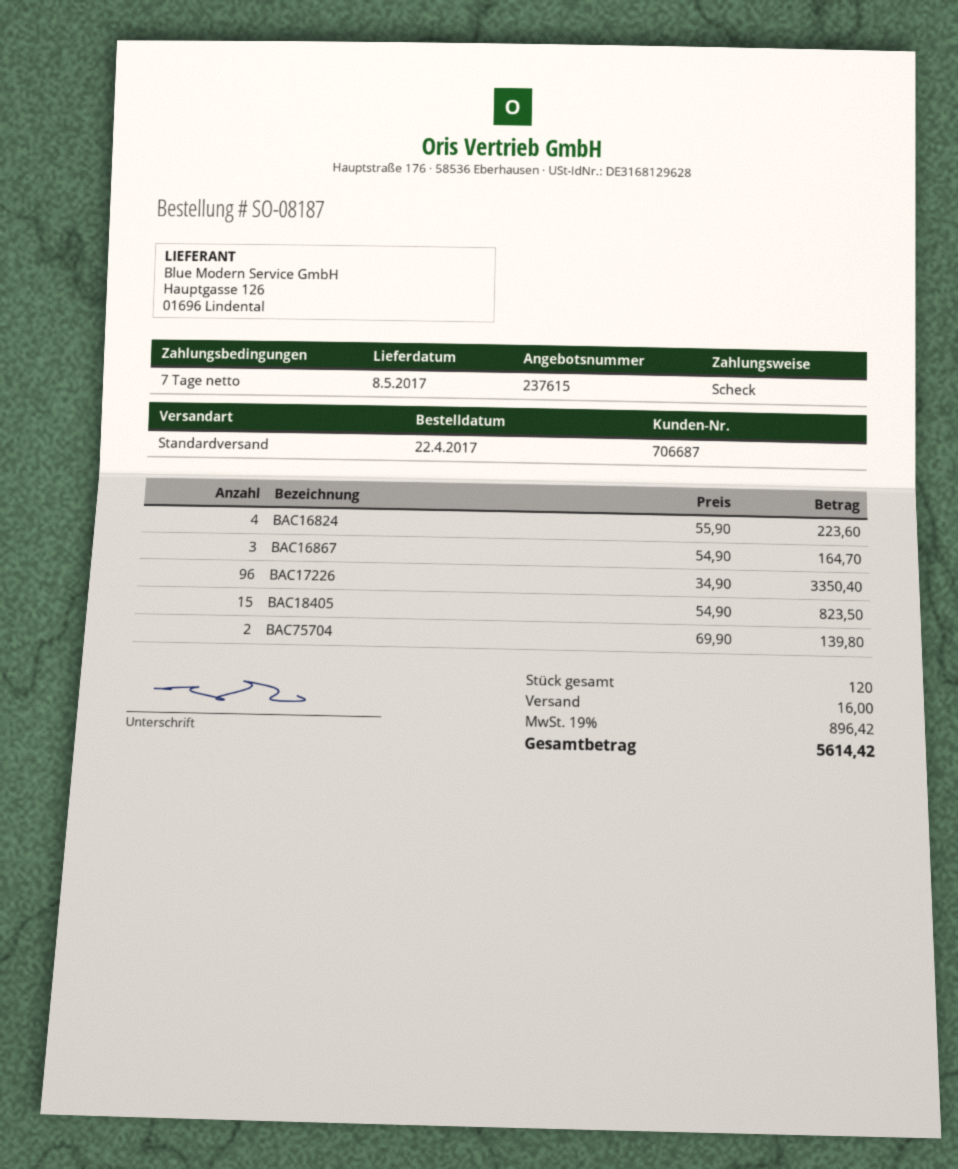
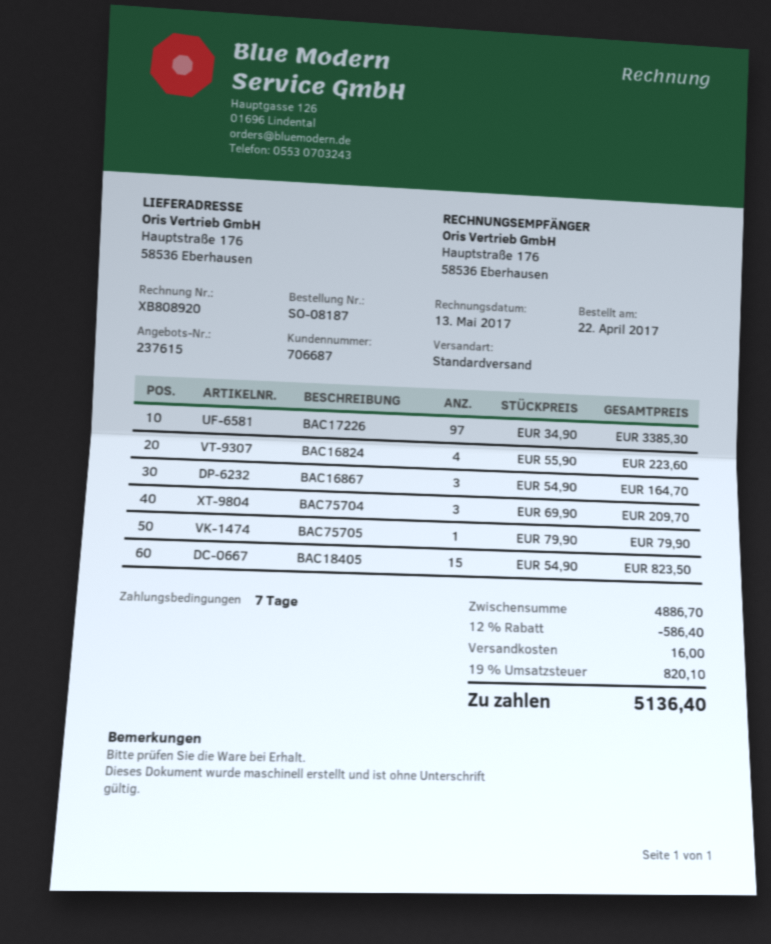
BAC17226: 96 x 34.90 = 3350.40 -> 97 x 34.90 = 3385.30
BAC75704: 2 x 69.90 = 139.80 -> 3 x 69.90 = 209.70
BAC75705: none -> 1 x 79.90 = 79.90
discount: none -> 12% = 586.40
tax: 19% = 896.42 -> 19% = 820.10
total: 5614.42 -> 5136.40

